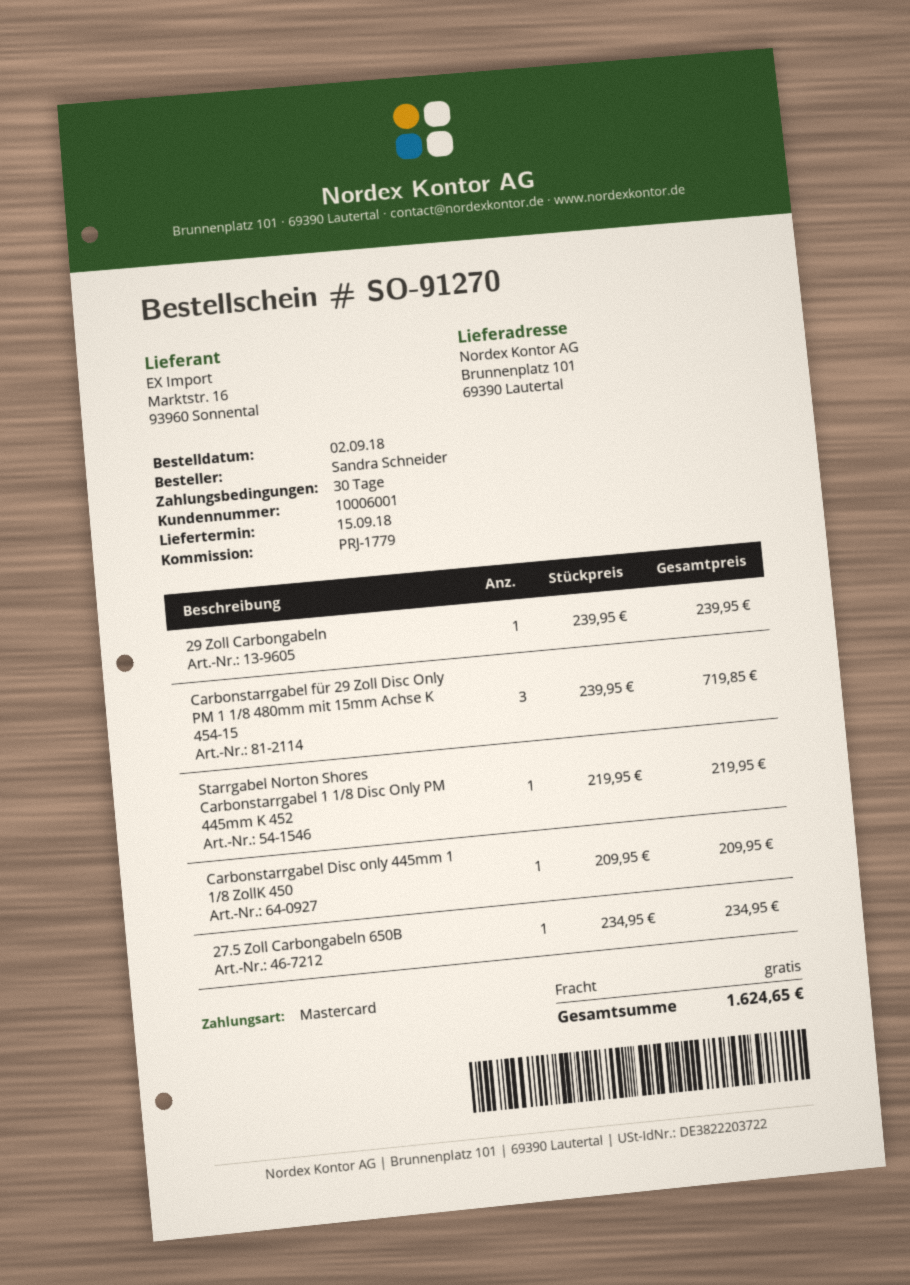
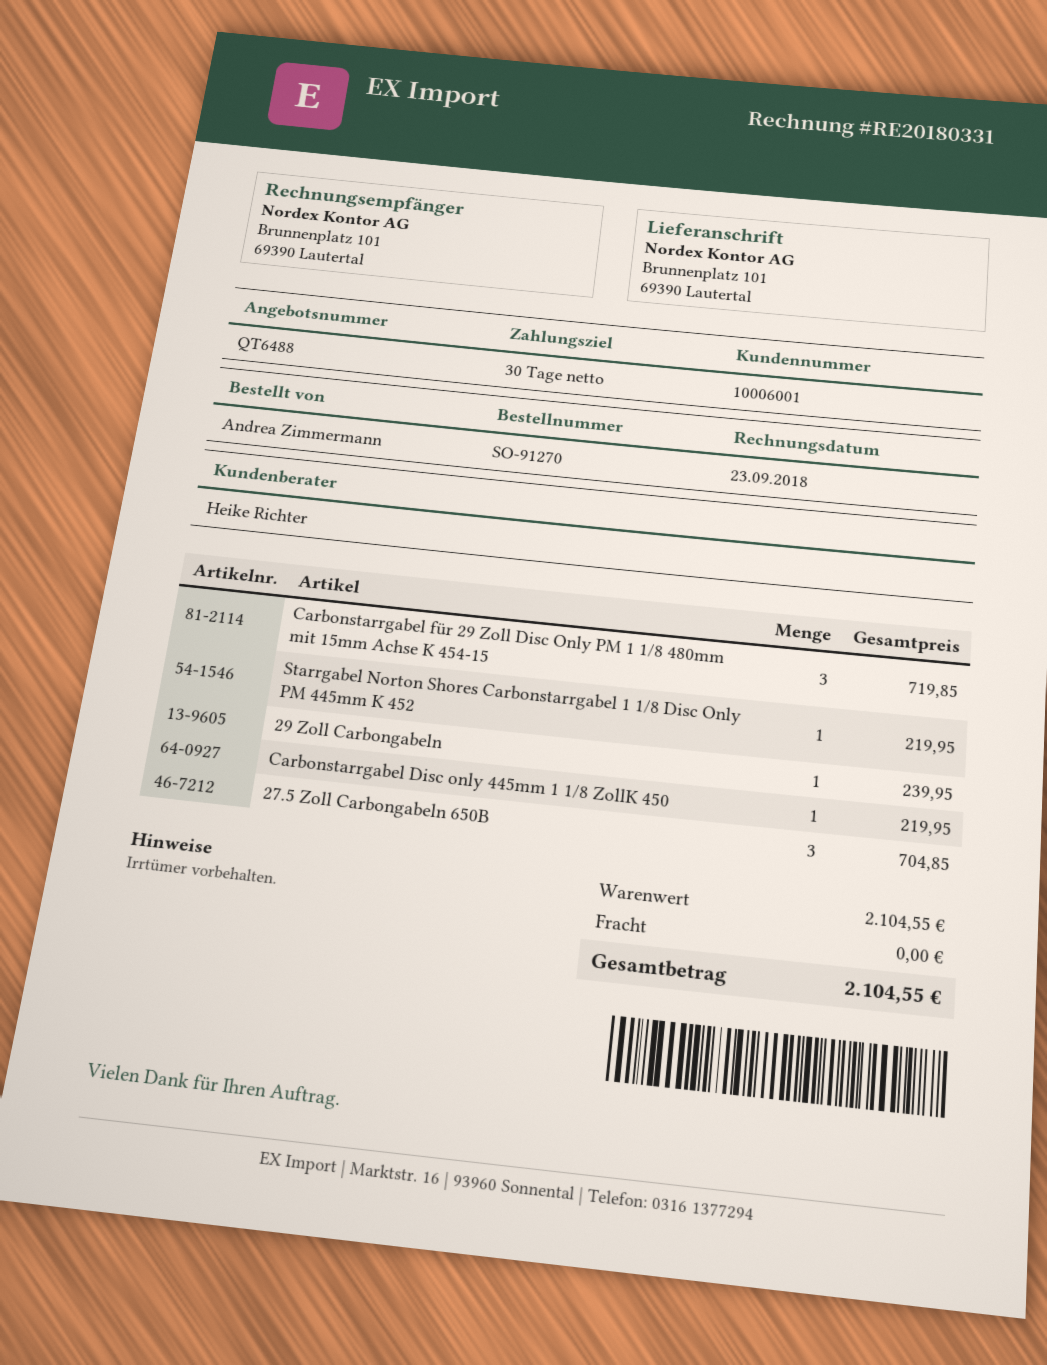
ordered by: Sandra Schneider -> Andrea Zimmermann
Carbonstarrgabel Disc only 445mm 1 1/8 ZollK 450: 1 for 209.95 -> 1 for 219.95
27.5 Zoll Carbongabeln 650B: 1 for 234.95 -> 3 for 704.85
total: 1624.65 -> 2104.55

